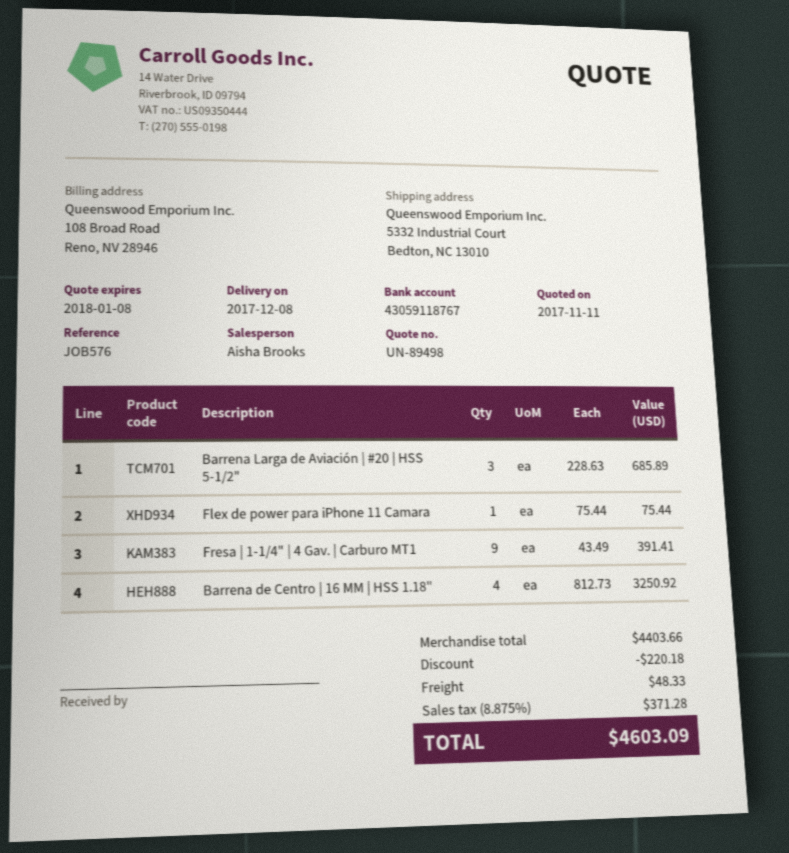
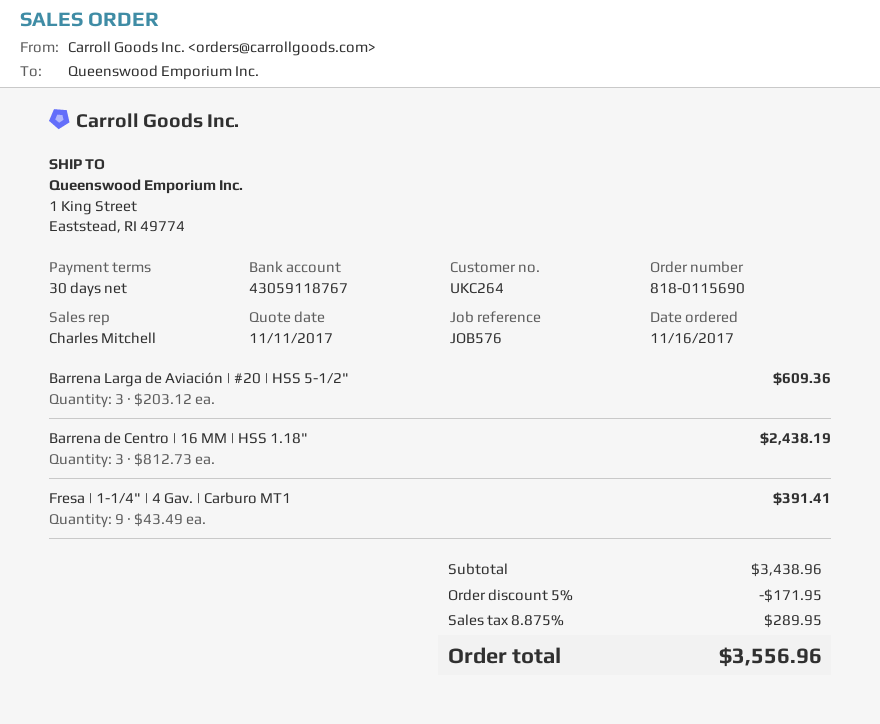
sales rep: Aisha Brooks -> Charles Mitchell
ship to: 5332 Industrial Court, Bedton, NC 13010 -> 1 King Street, Eaststead, RI 49774
Barrena Larga de Aviación | #20 | HSS 5-1/2": 3 x 228.63 = 685.89 -> 3 x 203.12 = 609.36
Flex de power para iPhone 11 Camara: 1 x 75.44 = 75.44 -> none
Barrena de Centro | 16 MM | HSS 1.18": 4 x 812.73 = 3250.92 -> 3 x 812.73 = 2438.19
subtotal: 4403.66 -> 3438.96
discount: 220.18 -> 171.95
shipping: 48.33 -> none
tax: 8.875% = 371.28 -> 8.875% = 289.95
total: 4603.09 -> 3556.96

